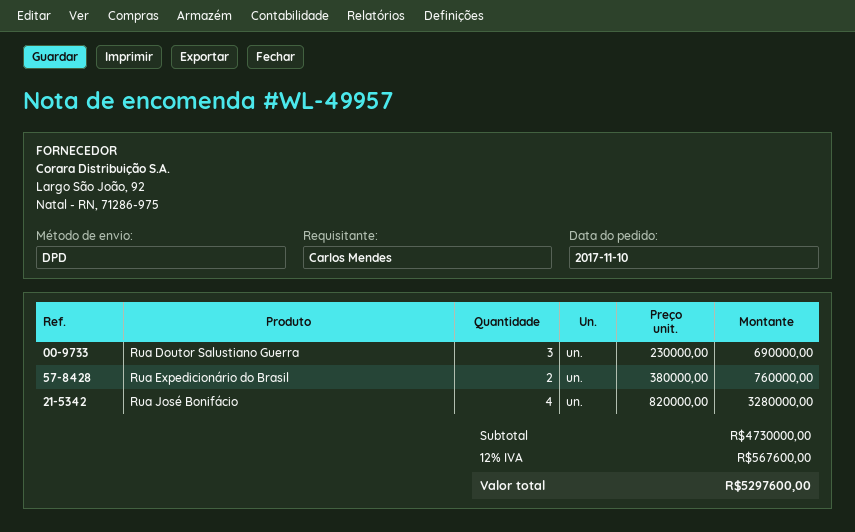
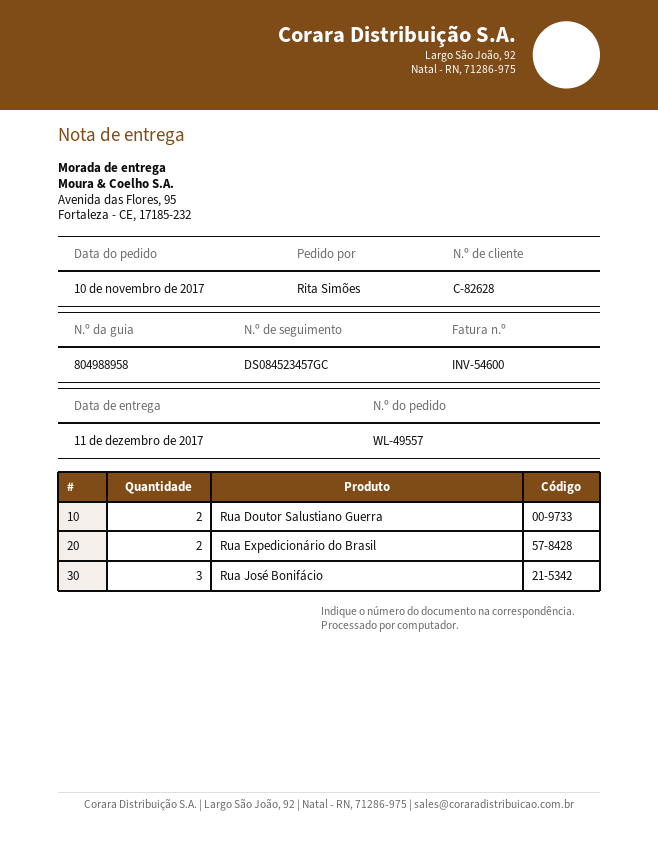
order number: WL-49957 -> WL-49557
ordered by: Carlos Mendes -> Rita Simões
Rua Doutor Salustiano Guerra: 3 -> 2
Rua José Bonifácio: 4 -> 3

